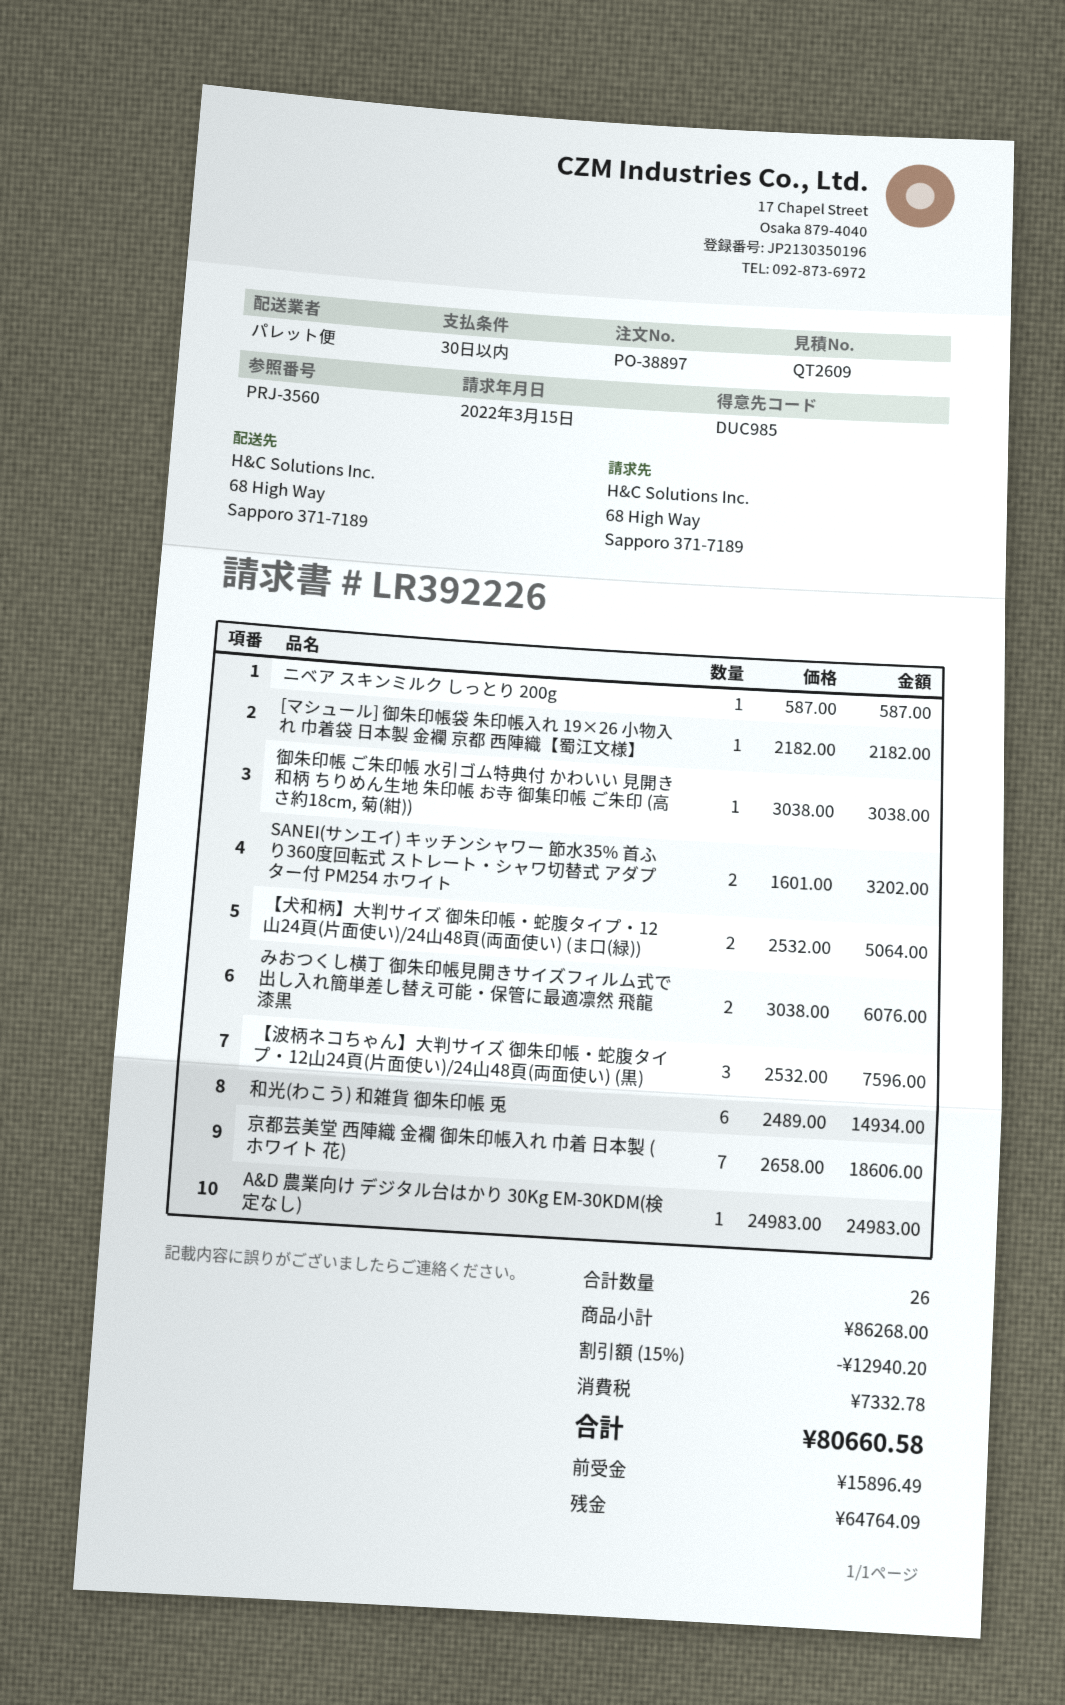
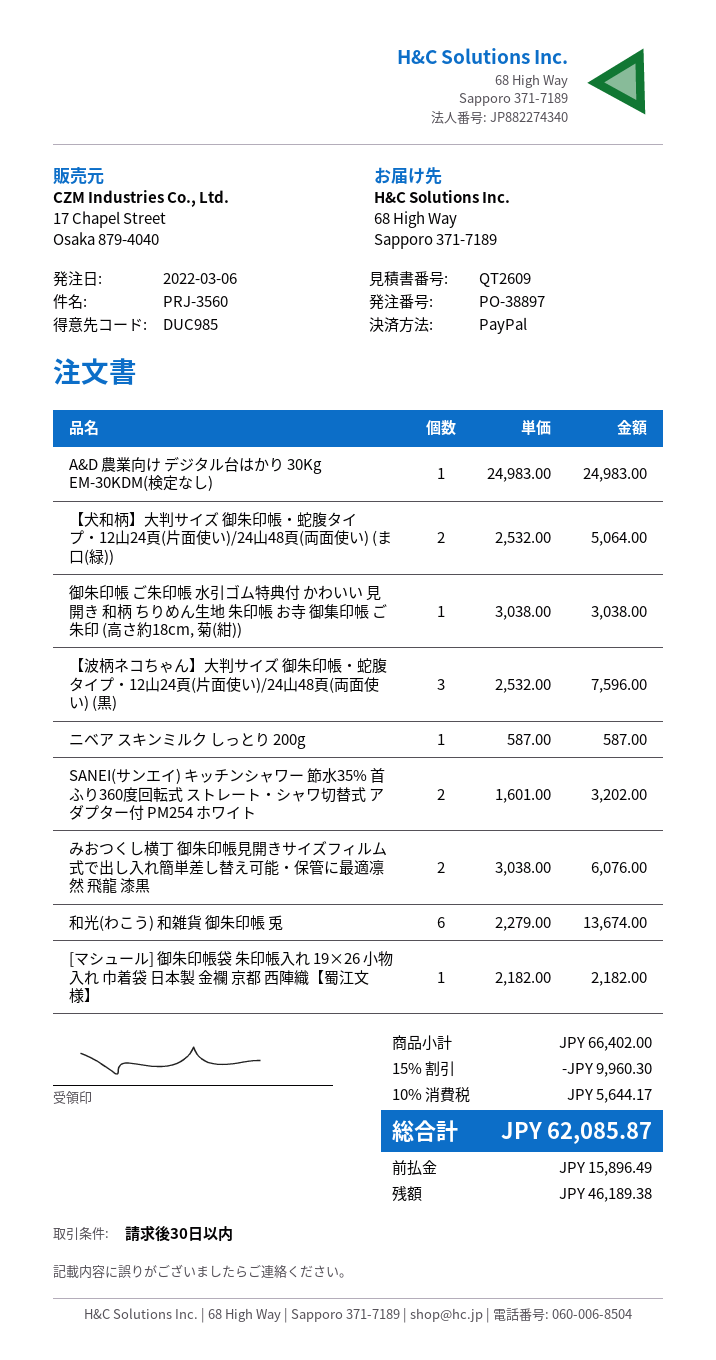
和光(わこう) 和雑貨 御朱印帳 兎: 6 x 2489.00 = 14934.00 -> 6 x 2279.00 = 13674.00
京都芸美堂 西陣織 金襴 御朱印帳入れ 巾着 日本製 (ホワイト 花): 7 x 2658.00 = 18606.00 -> none
subtotal: 86268.00 -> 66402.00
discount: 15% = 12940.20 -> 15% = 9960.30
tax: 7332.78 -> 5644.17
total: 80660.58 -> 62085.87
balance: 64764.09 -> 46189.38

